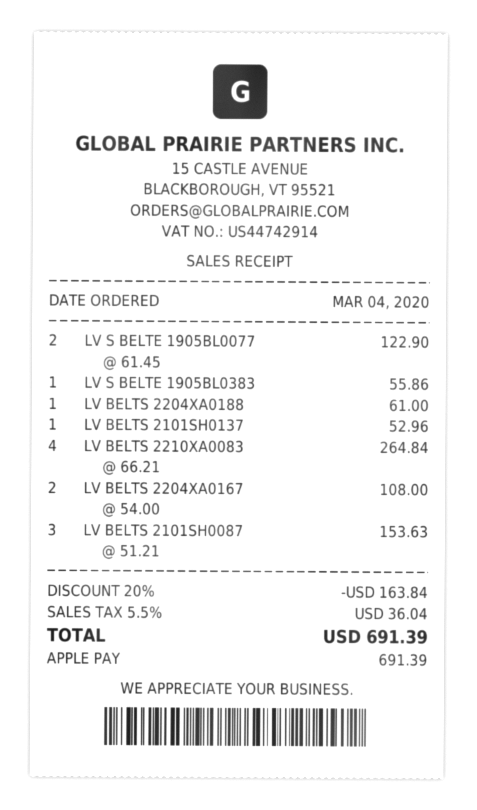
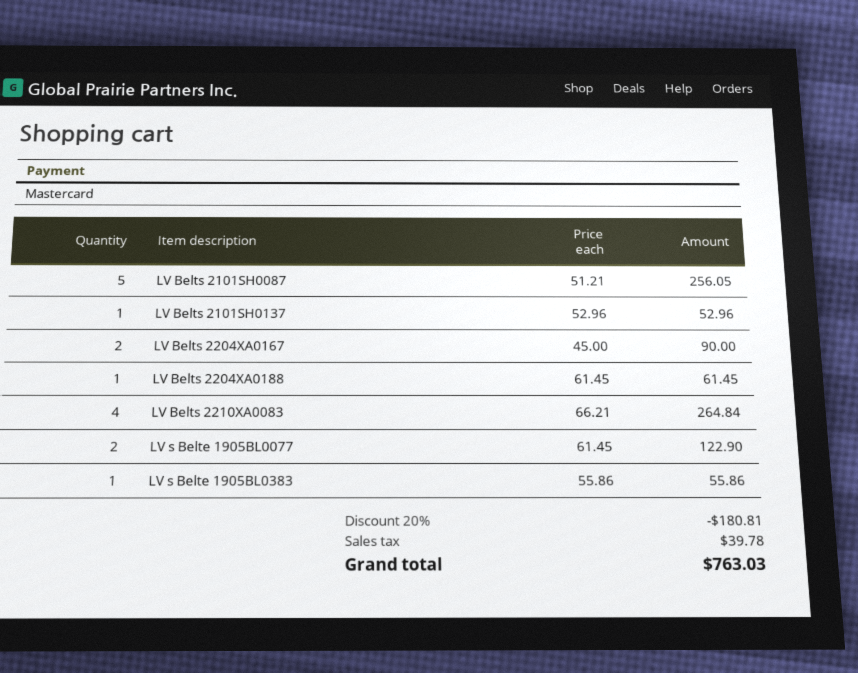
payment method: Apple Pay -> Mastercard
LV BELTS 2204XA0188: 1 x 61.00 = 61.00 -> 1 x 61.45 = 61.45
LV BELTS 2204XA0167: 2 x 54.00 = 108.00 -> 2 x 45.00 = 90.00
LV BELTS 2101SH0087: 3 x 51.21 = 153.63 -> 5 x 51.21 = 256.05
discount: 20% = 163.84 -> 20% = 180.81
tax: 36.04 -> 39.78
total: 691.39 -> 763.03

